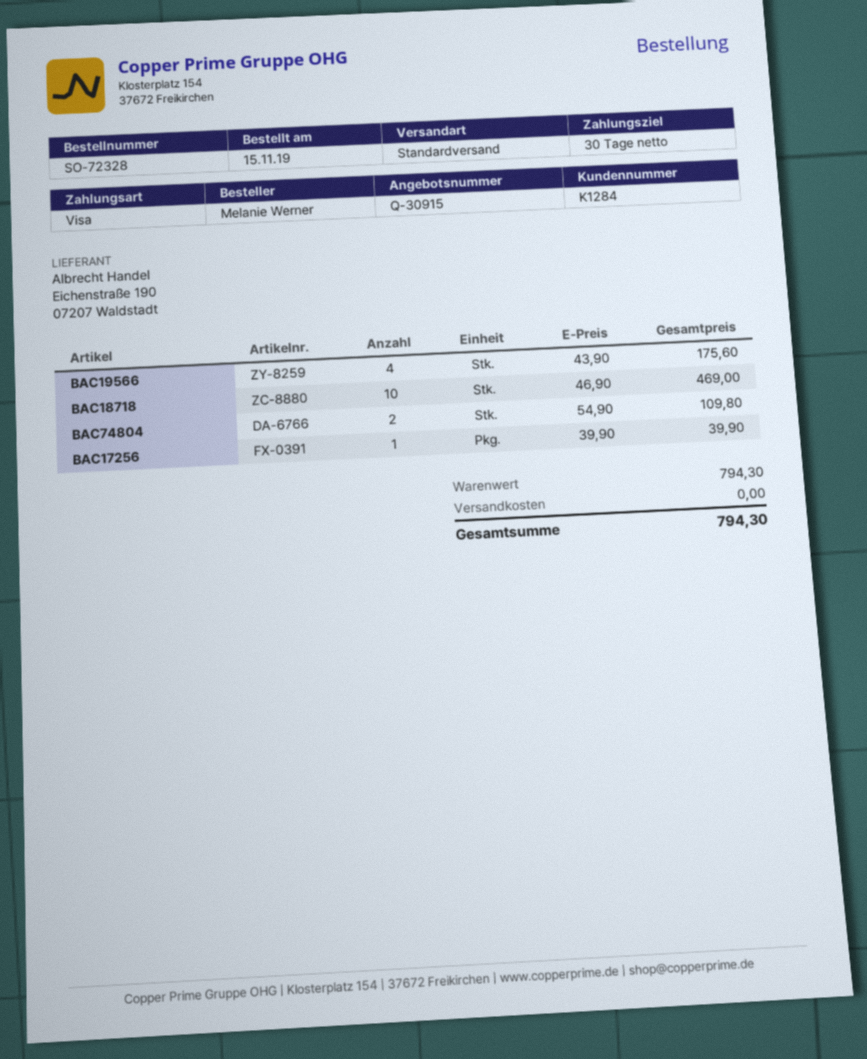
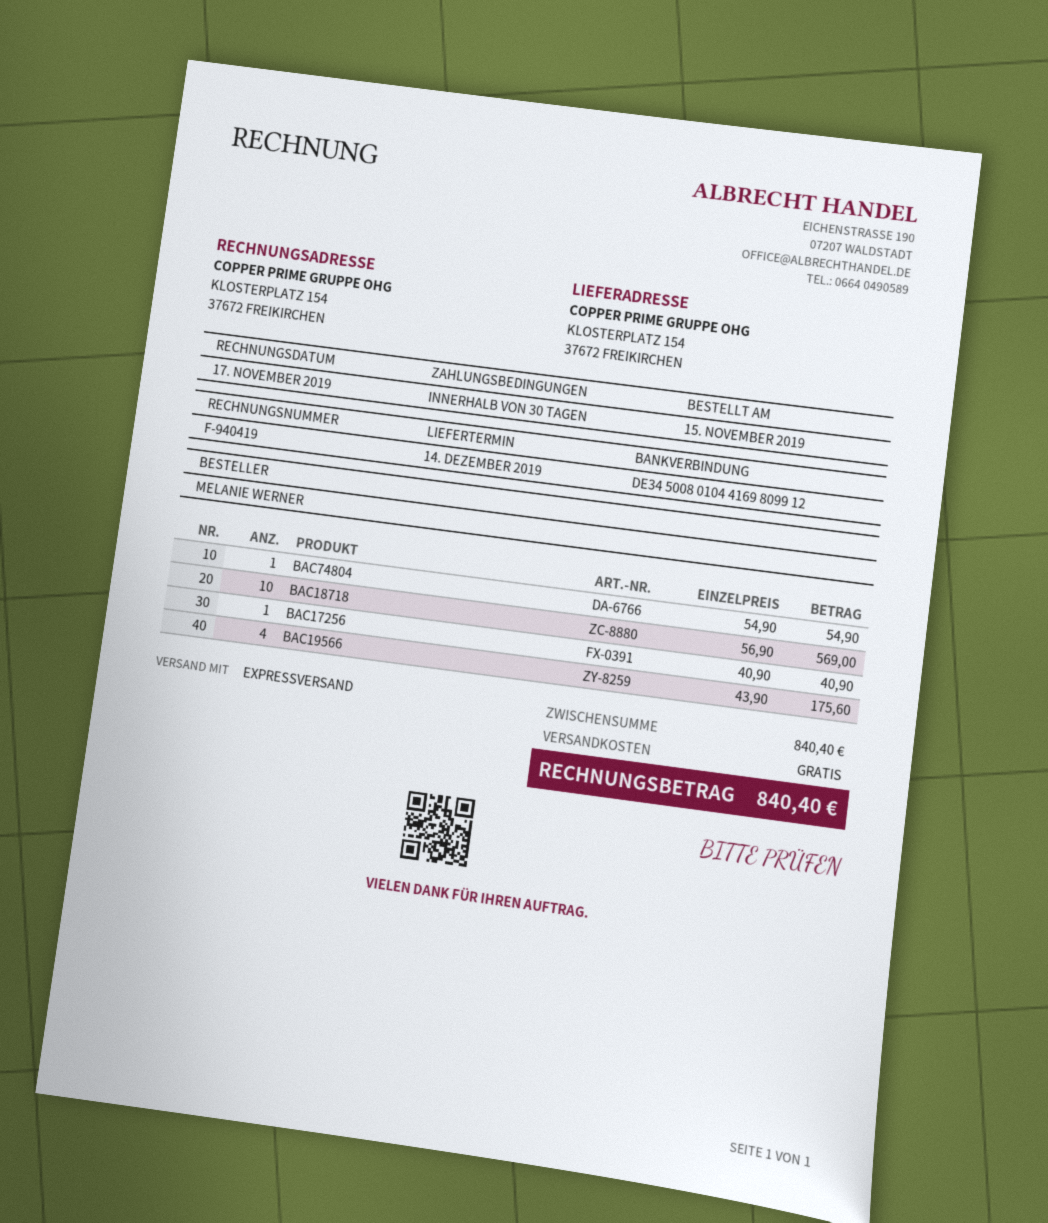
shipping method: standard -> express
BAC18718: 10 x 46.90 = 469.00 -> 10 x 56.90 = 569.00
BAC74804: 2 x 54.90 = 109.80 -> 1 x 54.90 = 54.90
BAC17256: 1 x 39.90 = 39.90 -> 1 x 40.90 = 40.90
subtotal: 794.30 -> 840.40
total: 794.30 -> 840.40

